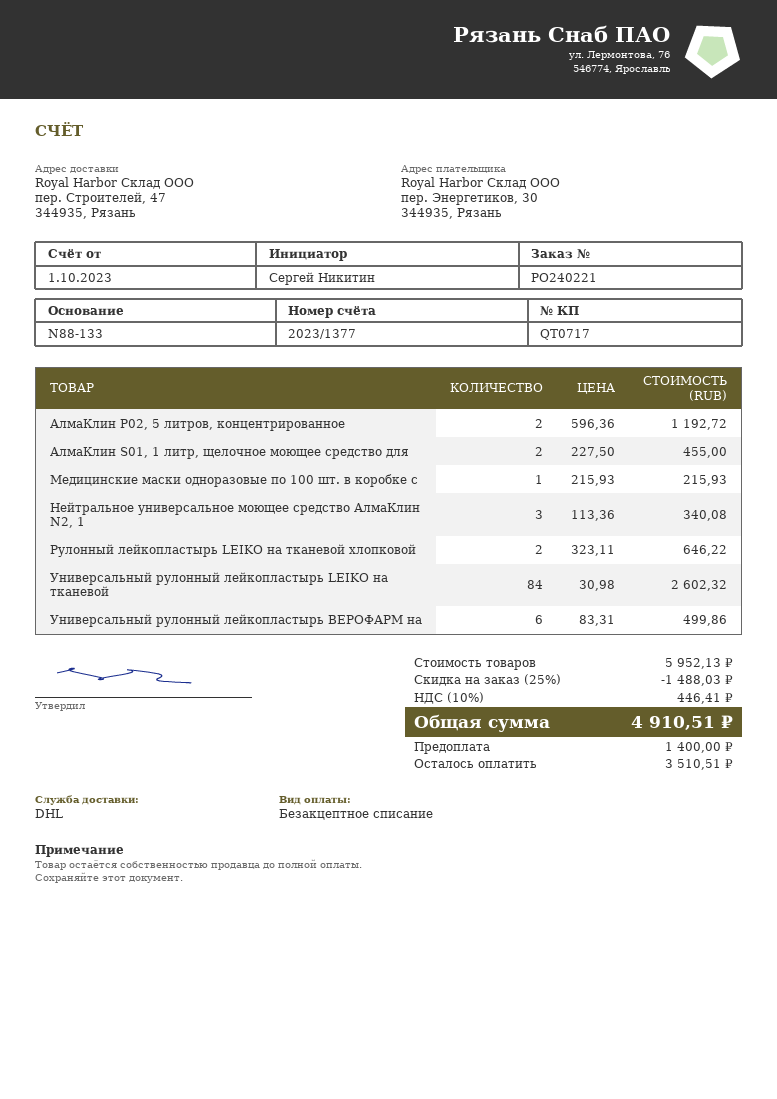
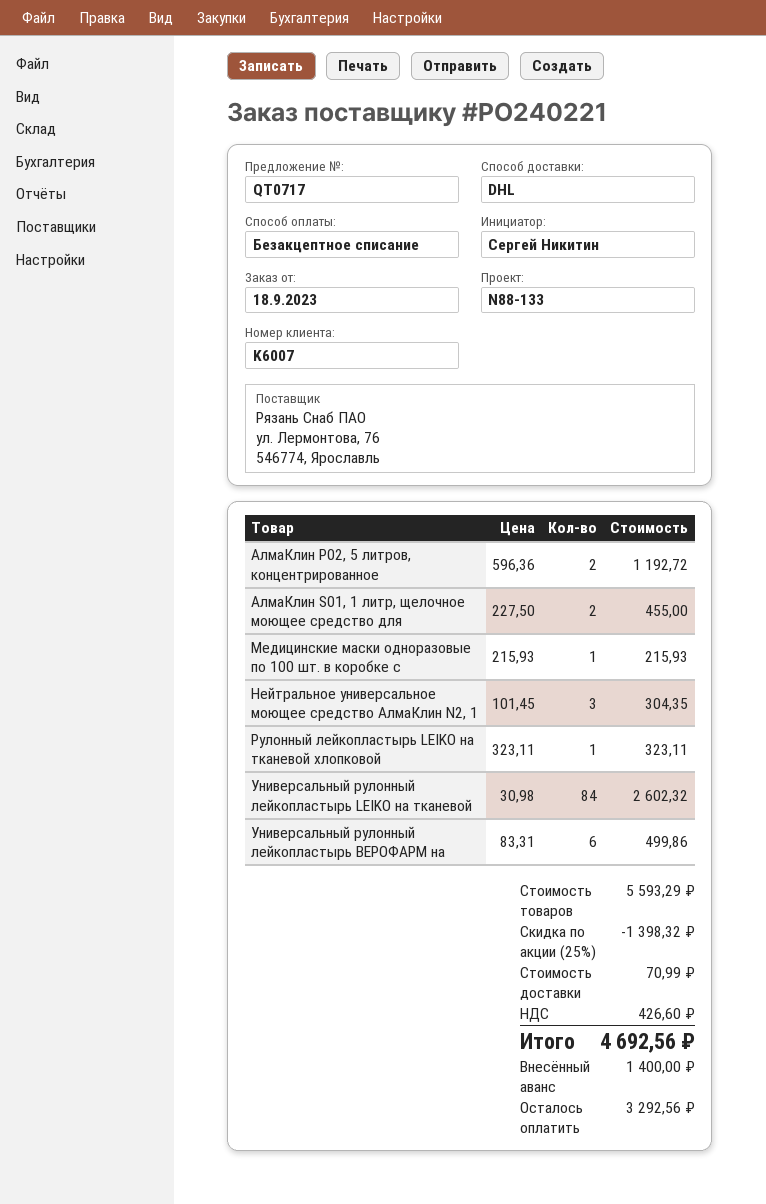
Нейтральное универсальное моющее средство АлмаКлин N2, 1: 3 x 113.36 = 340.08 -> 3 x 101.45 = 304.35
Рулонный лейкопластырь LEIKO на тканевой хлопковой: 2 x 323.11 = 646.22 -> 1 x 323.11 = 323.11
subtotal: 5952.13 -> 5593.29
discount: 25% = 1488.03 -> 25% = 1398.32
shipping: none -> 70.99
tax: 446.41 -> 426.60
total: 4910.51 -> 4692.56
balance: 3510.51 -> 3292.56

